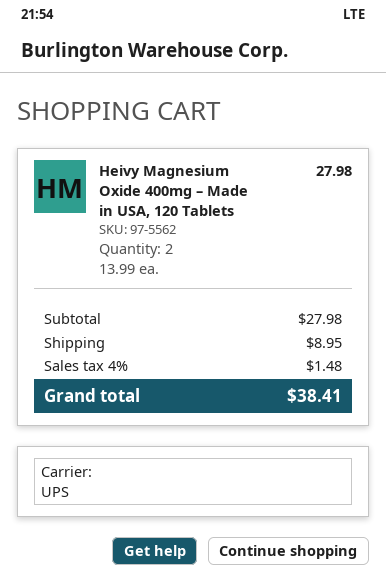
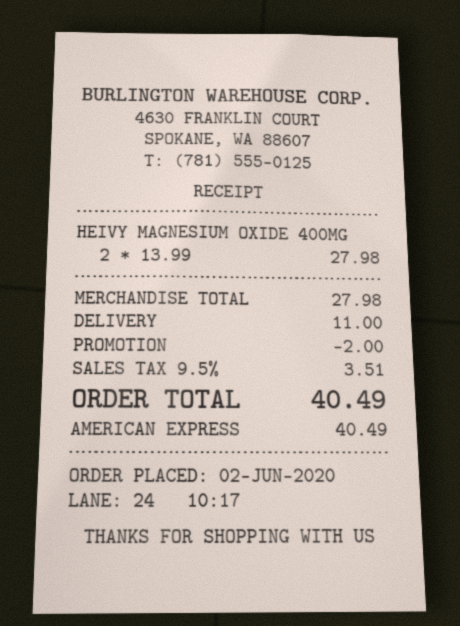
discount: none -> 2.00
shipping: 8.95 -> 11.00
tax: 4% = 1.48 -> 9.5% = 3.51
total: 38.41 -> 40.49

